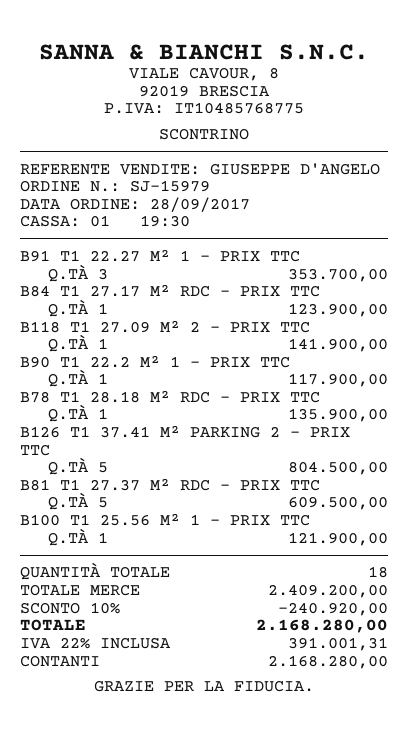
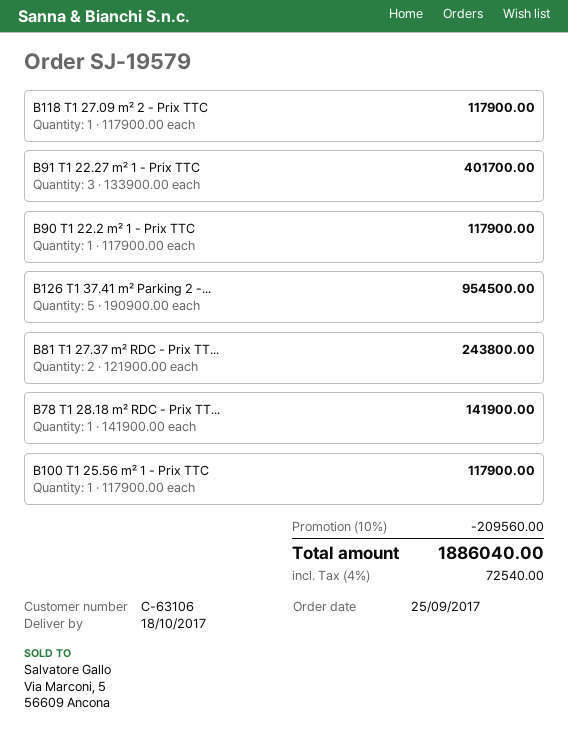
order number: SJ-15979 -> SJ-19579
order date: 2017-09-28 -> 2017-09-25
B91 T1 22.27 M² 1 - PRIX TTC: 3 for 353700.00 -> 3 for 401700.00
B84 T1 27.17 M² RDC - PRIX TTC: 1 for 123900.00 -> none
B118 T1 27.09 M² 2 - PRIX TTC: 1 for 141900.00 -> 1 for 117900.00
B78 T1 28.18 M² RDC - PRIX TTC: 1 for 135900.00 -> 1 for 141900.00
B126 T1 37.41 M² PARKING 2 - PRIX TTC: 5 for 804500.00 -> 5 for 954500.00
B81 T1 27.37 M² RDC - PRIX TTC: 5 for 609500.00 -> 2 for 243800.00
B100 T1 25.56 M² 1 - PRIX TTC: 1 for 121900.00 -> 1 for 117900.00
discount: 10% = 240920.00 -> 10% = 209560.00
tax: 22% = 391001.31 -> 4% = 72540.00
total: 2168280.00 -> 1886040.00

